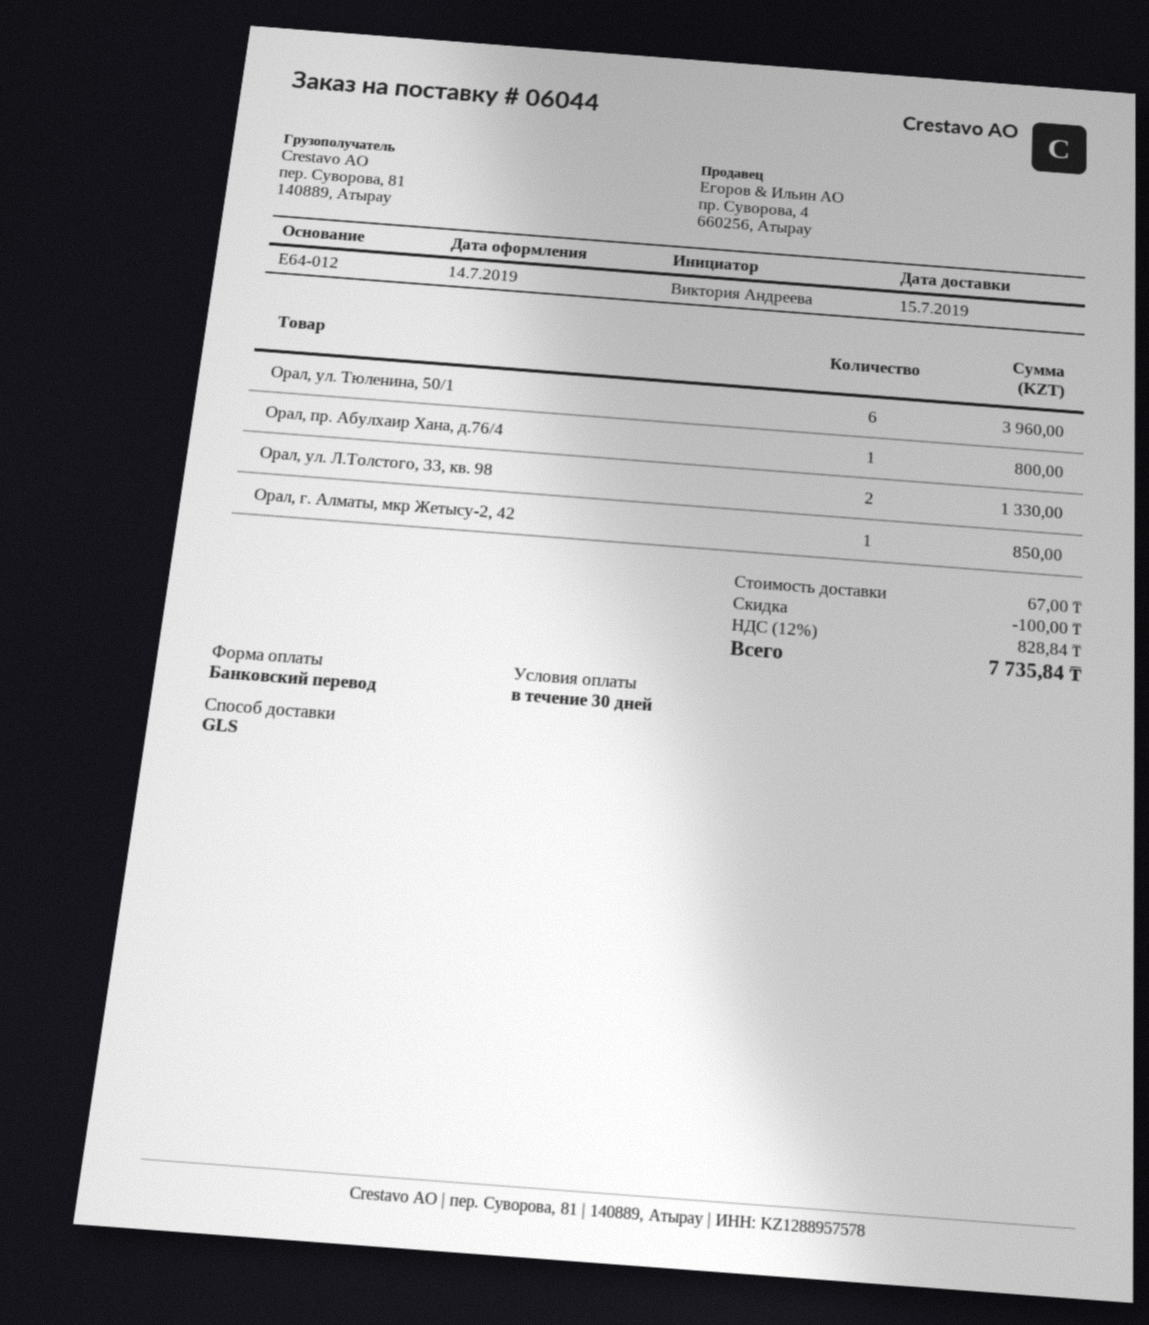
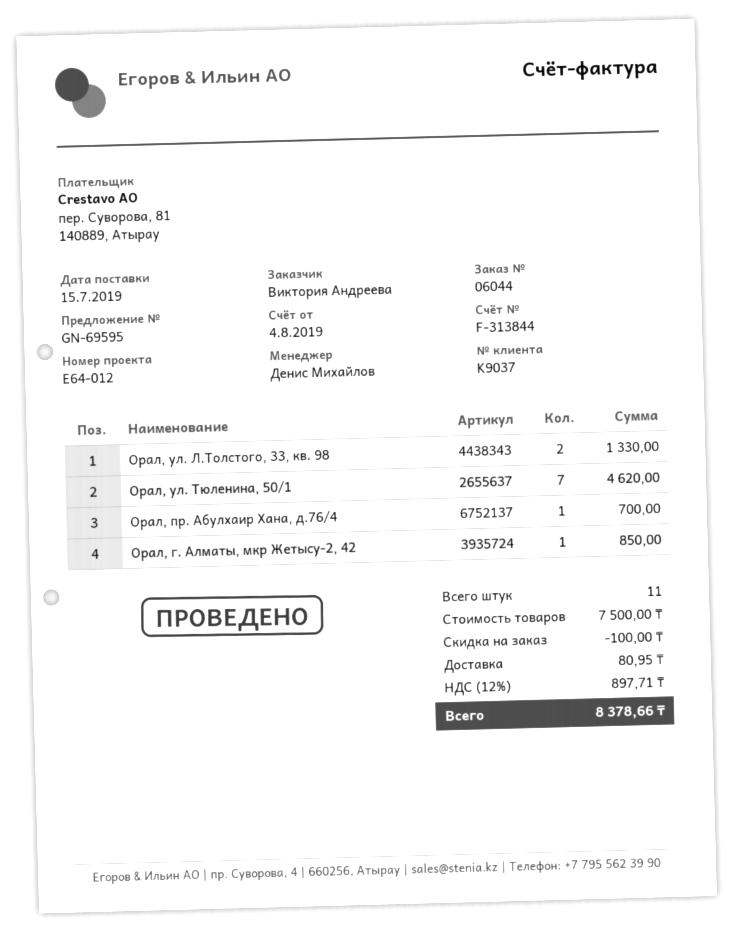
Орал, ул. Тюленина, 50/1: 6 for 3960.00 -> 7 for 4620.00
Орал, пр. Абулхаир Хана, д.76/4: 1 for 800.00 -> 1 for 700.00
shipping: 67.00 -> 80.95
tax: 12% = 828.84 -> 12% = 897.71
total: 7735.84 -> 8378.66

